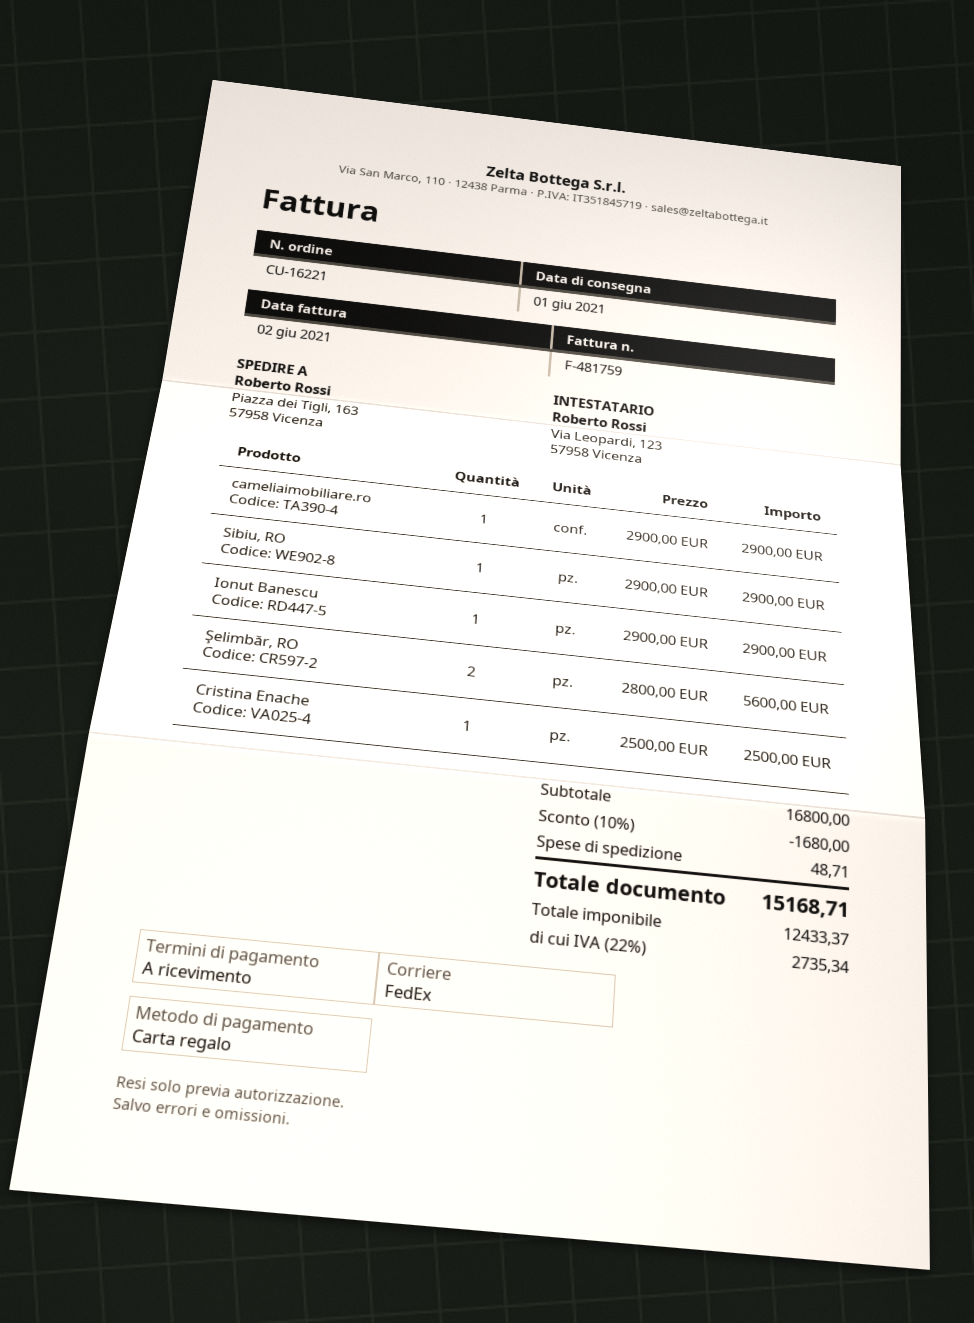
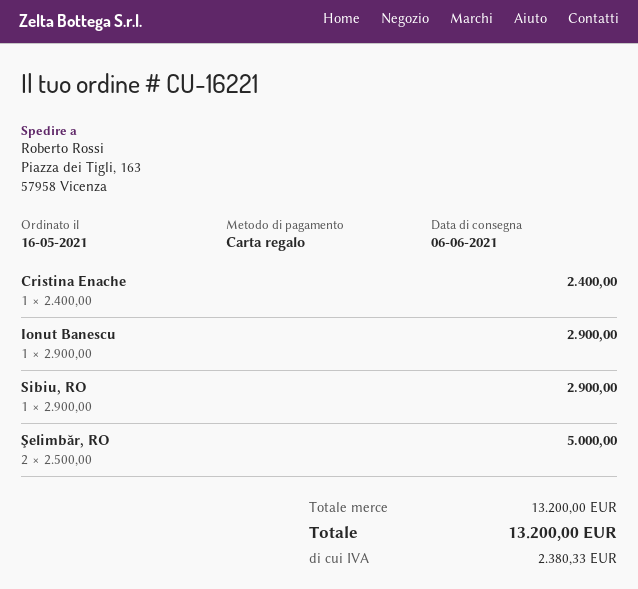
delivery date: 2021-06-01 -> 2021-06-06
cameliaimobiliare.ro: 1 x 2900.00 = 2900.00 -> none
Şelimbăr, RO: 2 x 2800.00 = 5600.00 -> 2 x 2500.00 = 5000.00
Cristina Enache: 1 x 2500.00 = 2500.00 -> 1 x 2400.00 = 2400.00
subtotal: 16800.00 -> 13200.00
discount: 10% = 1680.00 -> none
shipping: 48.71 -> none
tax: 2735.34 -> 2380.33
total: 15168.71 -> 13200.00

